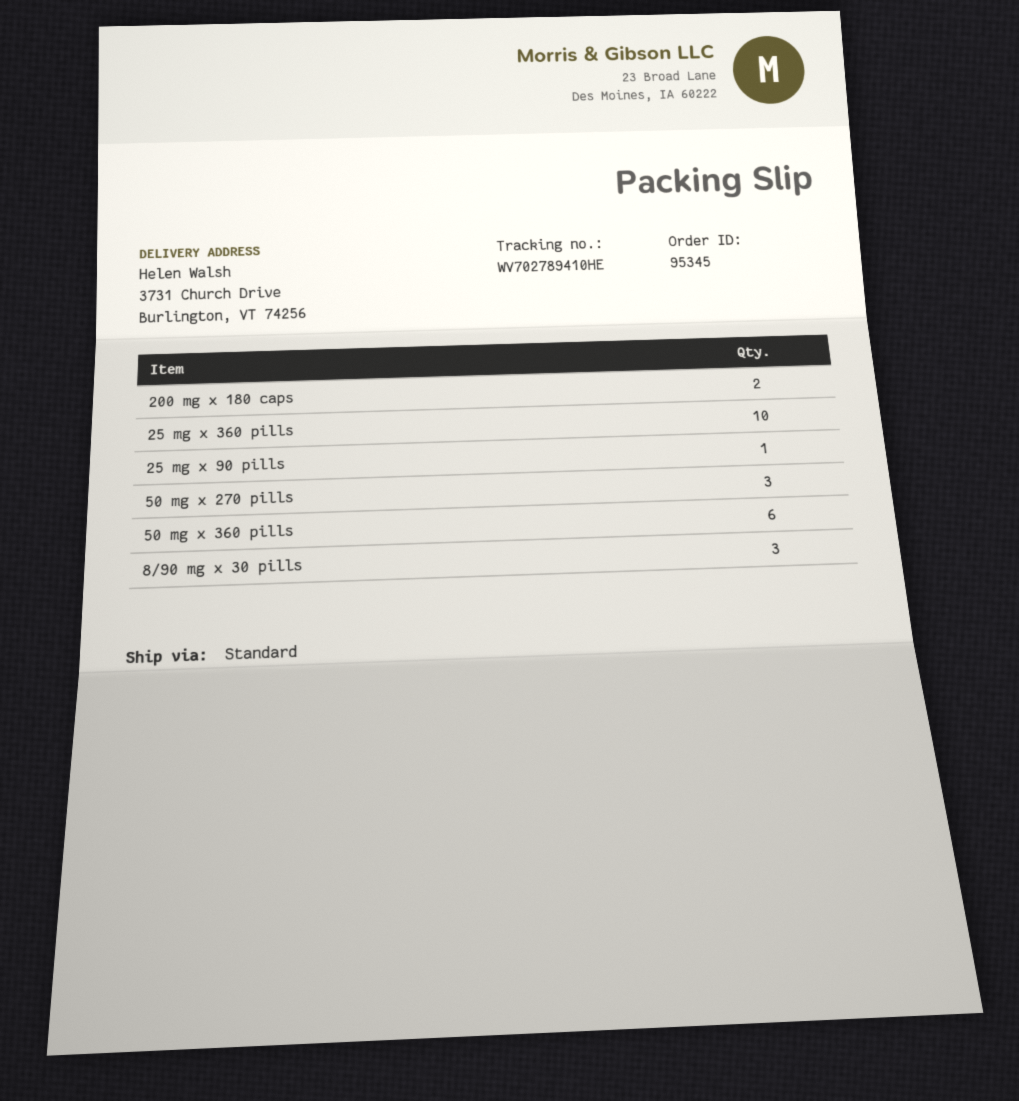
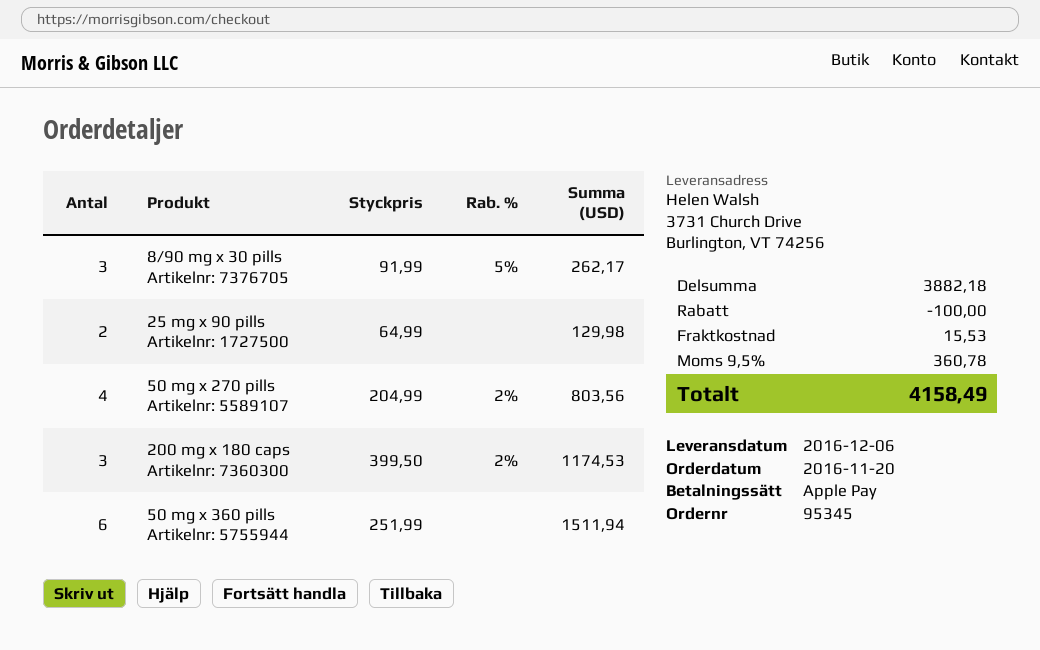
200 mg x 180 caps: 2 -> 3
25 mg x 360 pills: 10 -> none
25 mg x 90 pills: 1 -> 2
50 mg x 270 pills: 3 -> 4

